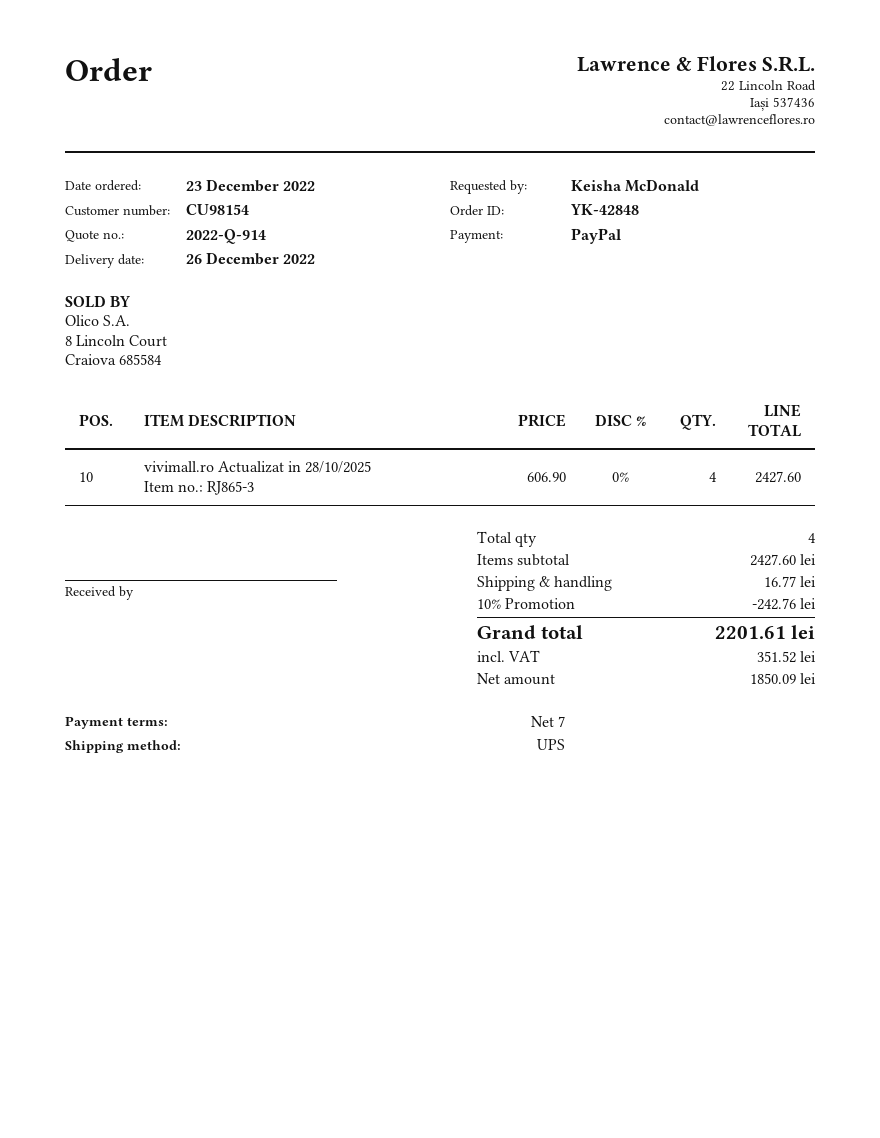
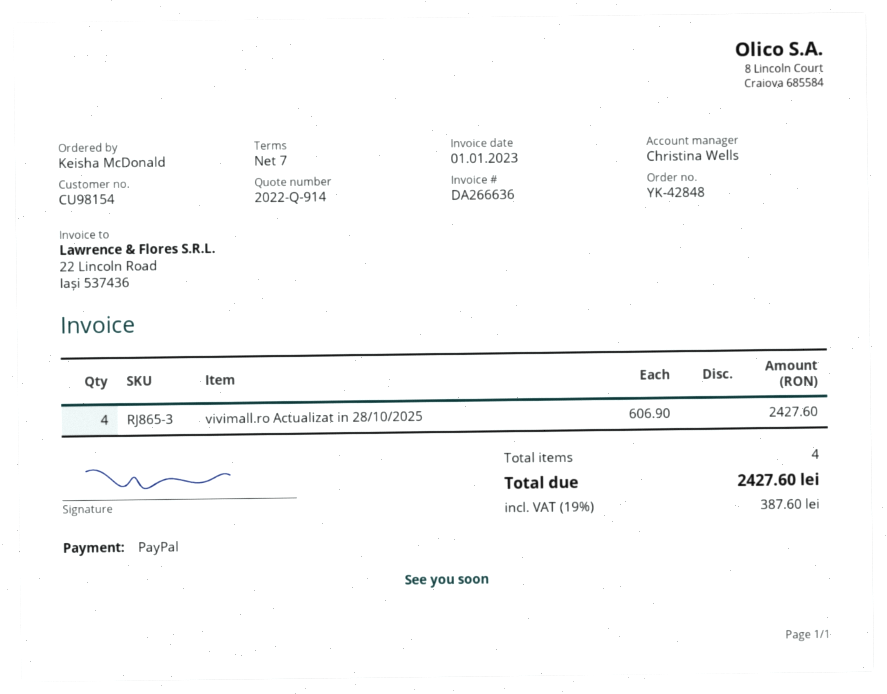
discount: 10% = 242.76 -> none
shipping: 16.77 -> none
tax: 351.52 -> 387.60
total: 2201.61 -> 2427.60

